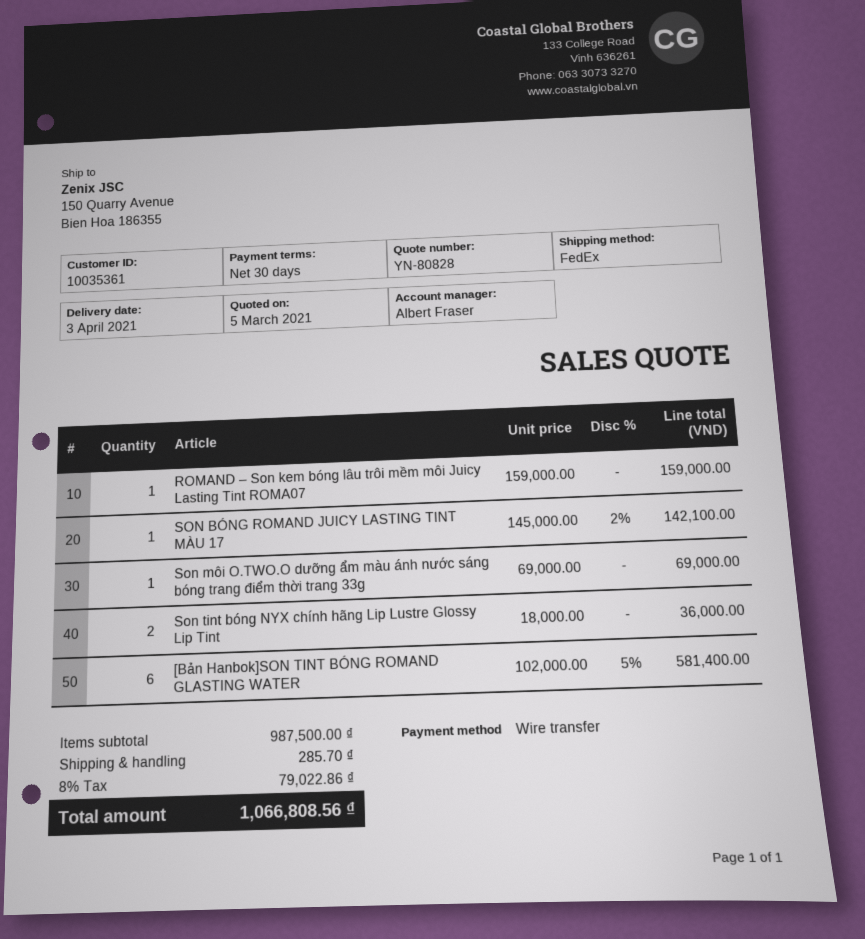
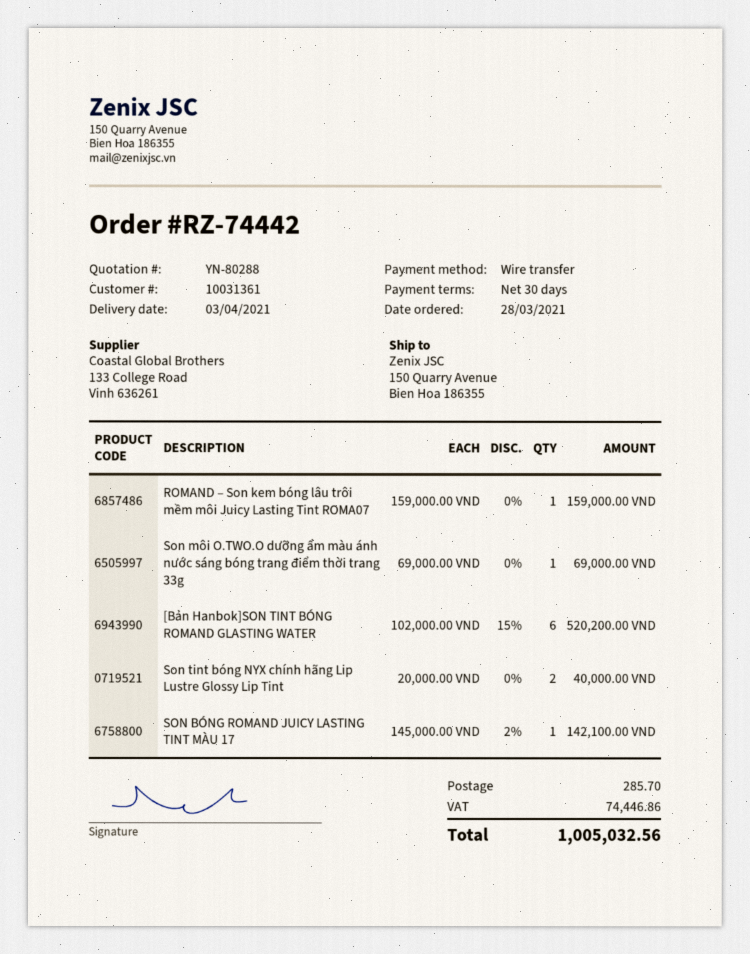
quote number: YN-80828 -> YN-80288
customer number: 10035361 -> 10031361
Son tint bóng NYX chính hãng Lip Lustre Glossy Lip Tint: 2 x 18000.00 = 36000.00 -> 2 x 20000.00 = 40000.00
[Bản Hanbok]SON TINT BÓNG ROMAND GLASTING WATER: 6 x 102000.00 - 5% = 581400.00 -> 6 x 102000.00 - 15% = 520200.00
tax: 79022.86 -> 74446.86
total: 1066808.56 -> 1005032.56

